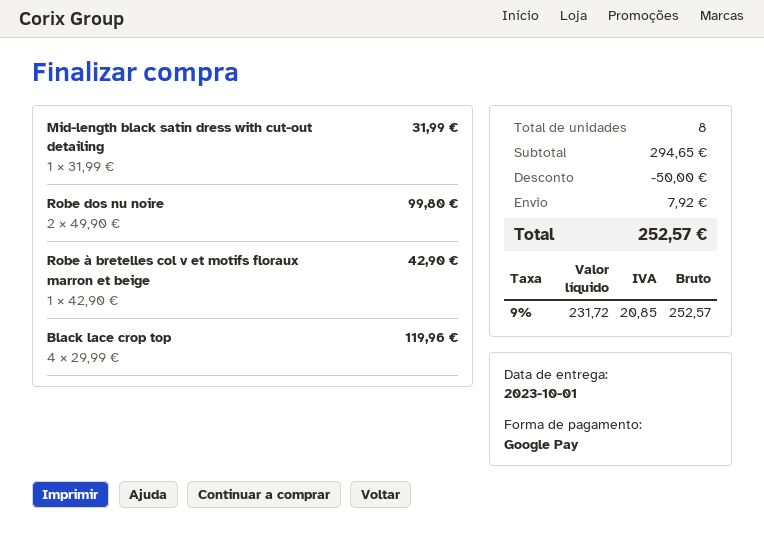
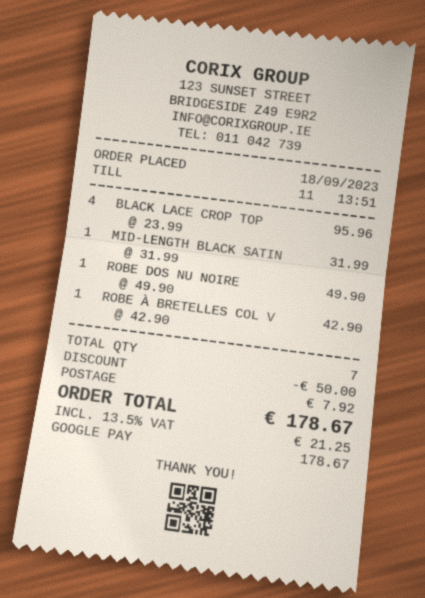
Robe dos nu noire: 2 x 49.90 = 99.80 -> 1 x 49.90 = 49.90
Black lace crop top: 4 x 29.99 = 119.96 -> 4 x 23.99 = 95.96
total quantity: 8 -> 7
tax: 9% = 20.85 -> 13.5% = 21.25
total: 252.57 -> 178.67

